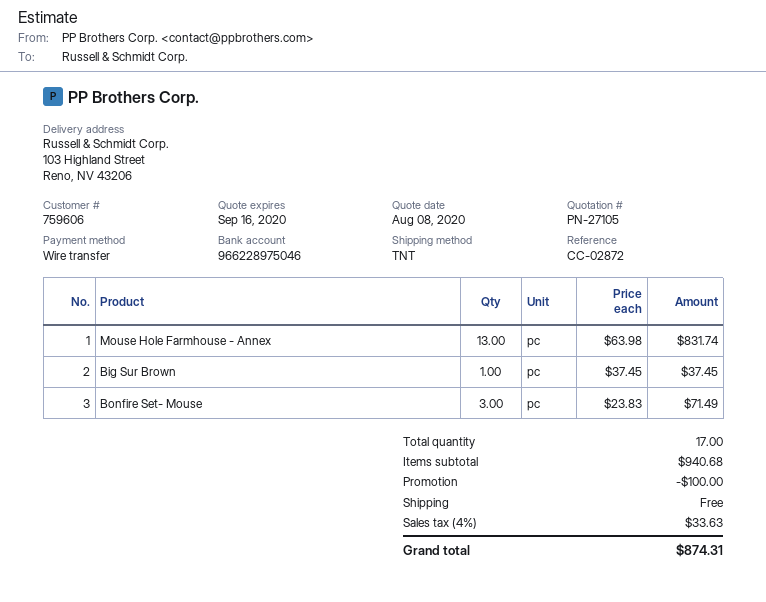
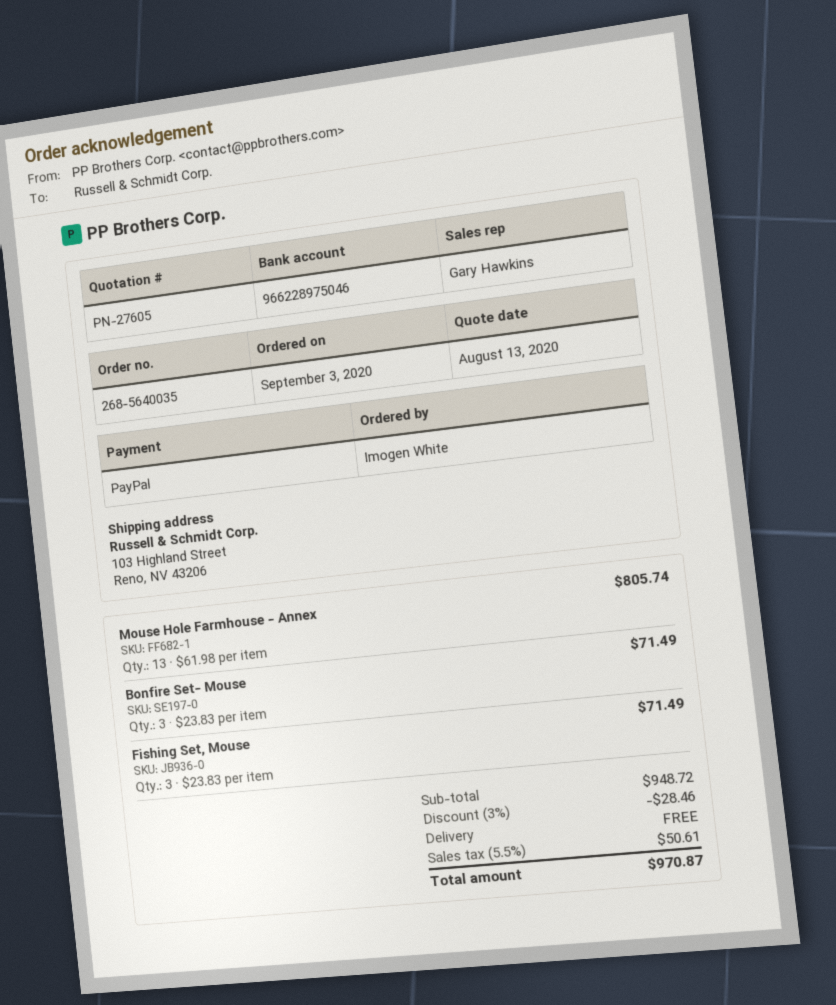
quote number: PN-27105 -> PN-27605
quote date: 2020-08-08 -> 2020-08-13
payment method: bank transfer -> PayPal
Mouse Hole Farmhouse - Annex: 13 x 63.98 = 831.74 -> 13 x 61.98 = 805.74
Big Sur Brown: 1 x 37.45 = 37.45 -> none
Fishing Set, Mouse: none -> 3 x 23.83 = 71.49
subtotal: 940.68 -> 948.72
discount: 100.00 -> 28.46
tax: 4% = 33.63 -> 5.5% = 50.61
total: 874.31 -> 970.87

